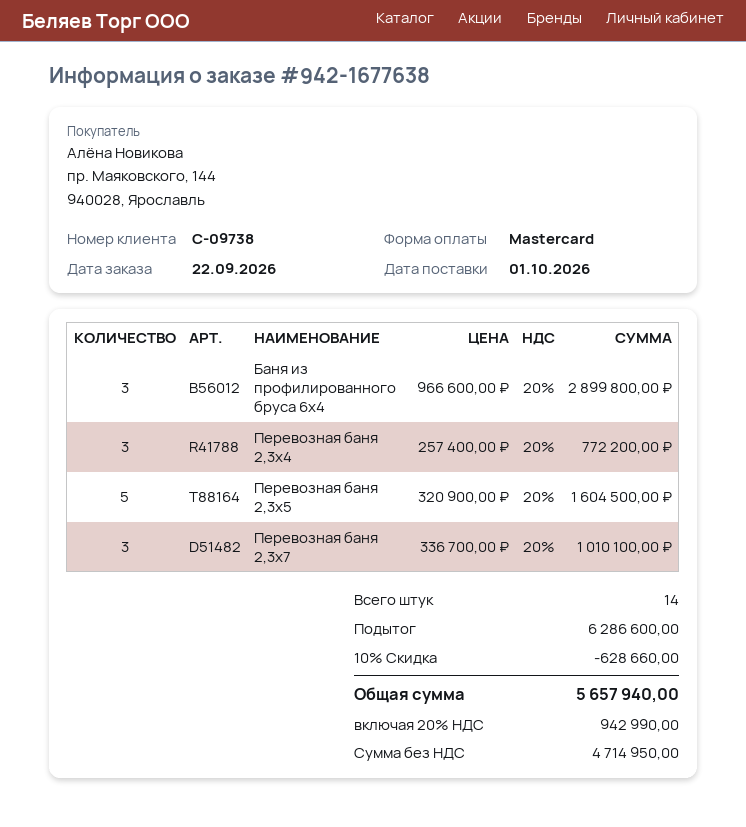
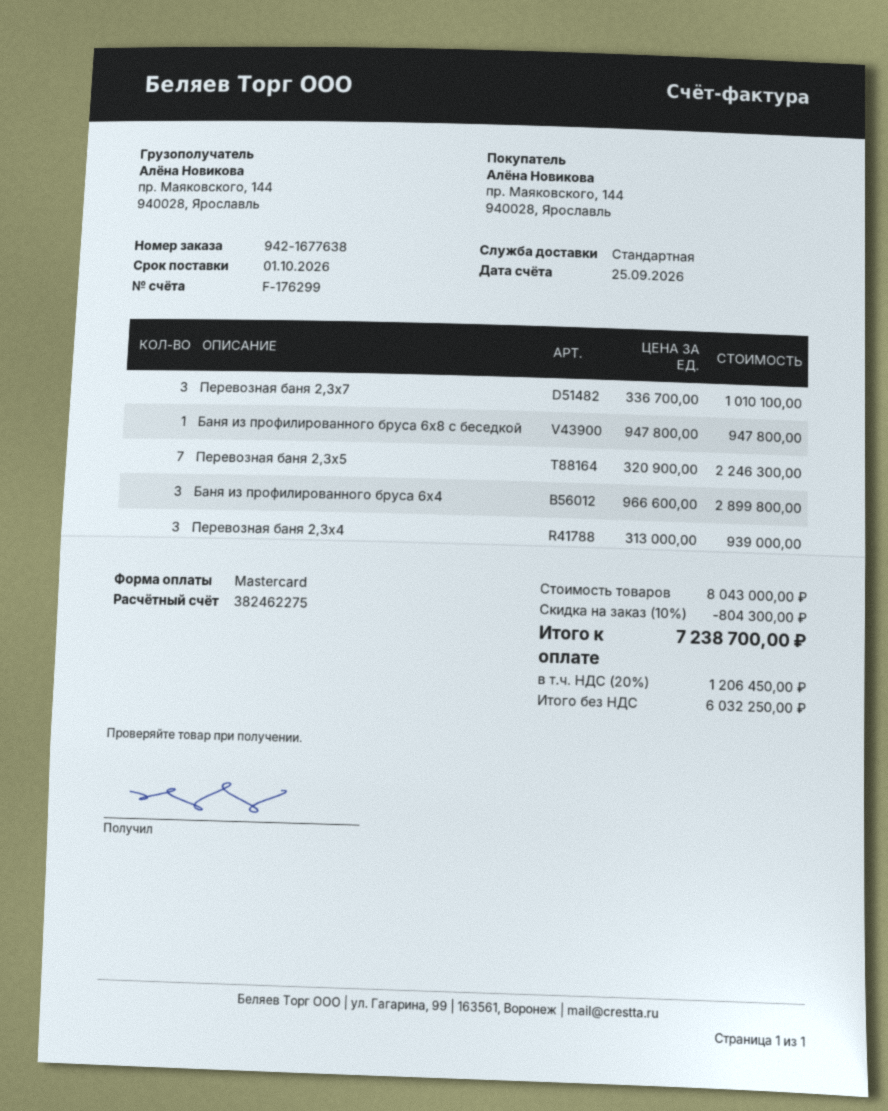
Перевозная баня 2,3х4: 3 x 257400.00 = 772200.00 -> 3 x 313000.00 = 939000.00
Перевозная баня 2,3х5: 5 x 320900.00 = 1604500.00 -> 7 x 320900.00 = 2246300.00
Баня из профилированного бруса 6х8 с беседкой: none -> 1 x 947800.00 = 947800.00
subtotal: 6286600.00 -> 8043000.00
discount: 10% = 628660.00 -> 10% = 804300.00
net: 4714950.00 -> 6032250.00
tax: 20% = 942990.00 -> 20% = 1206450.00
total: 5657940.00 -> 7238700.00

